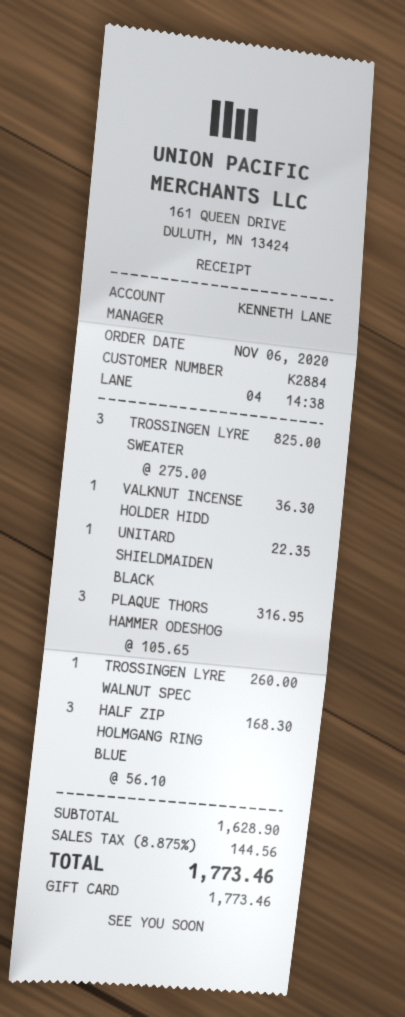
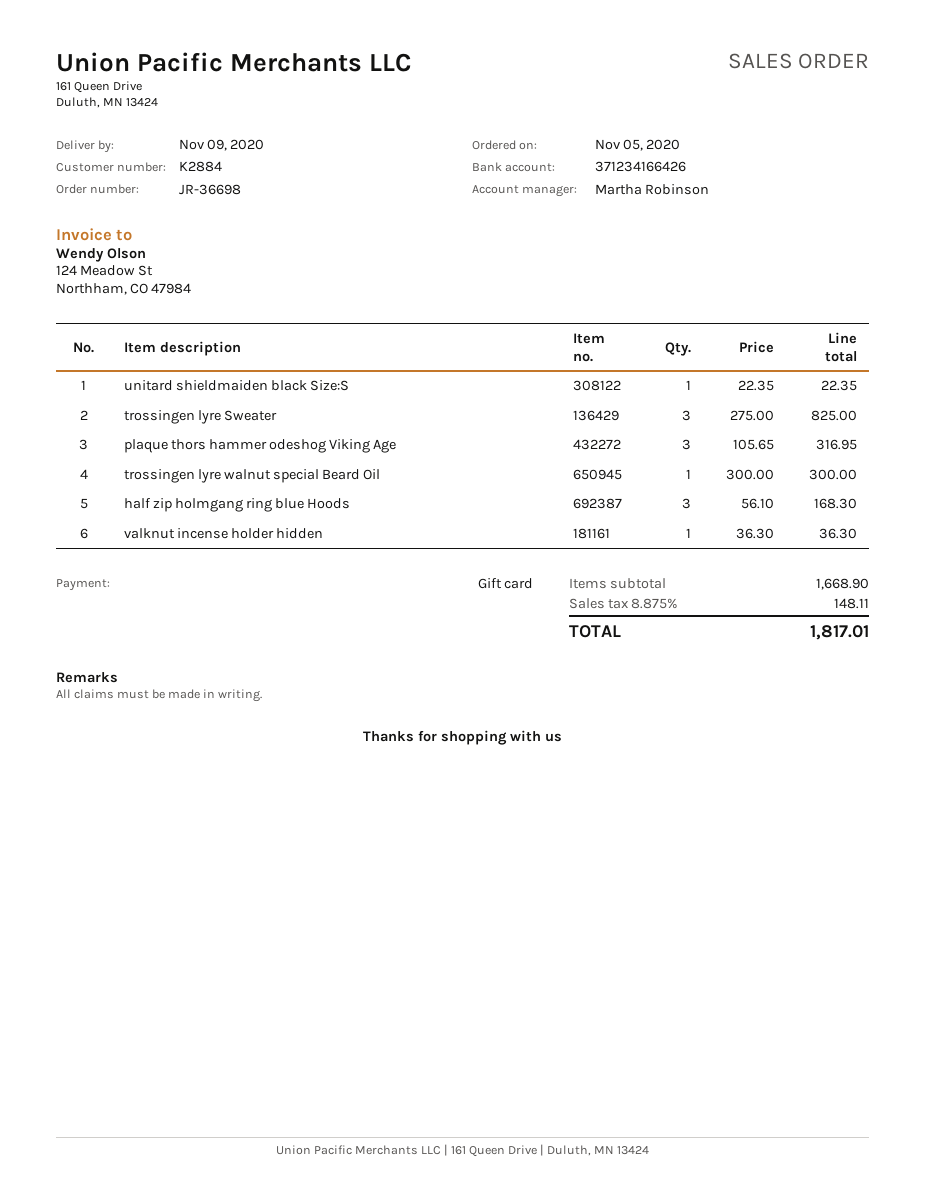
order date: 2020-11-06 -> 2020-11-05
sales rep: KENNETH LANE -> Martha Robinson
TROSSINGEN LYRE WALNUT SPEC: 1 x 260.00 = 260.00 -> 1 x 300.00 = 300.00
subtotal: 1628.90 -> 1668.90
tax: 8.875% = 144.56 -> 8.875% = 148.11
total: 1773.46 -> 1817.01

